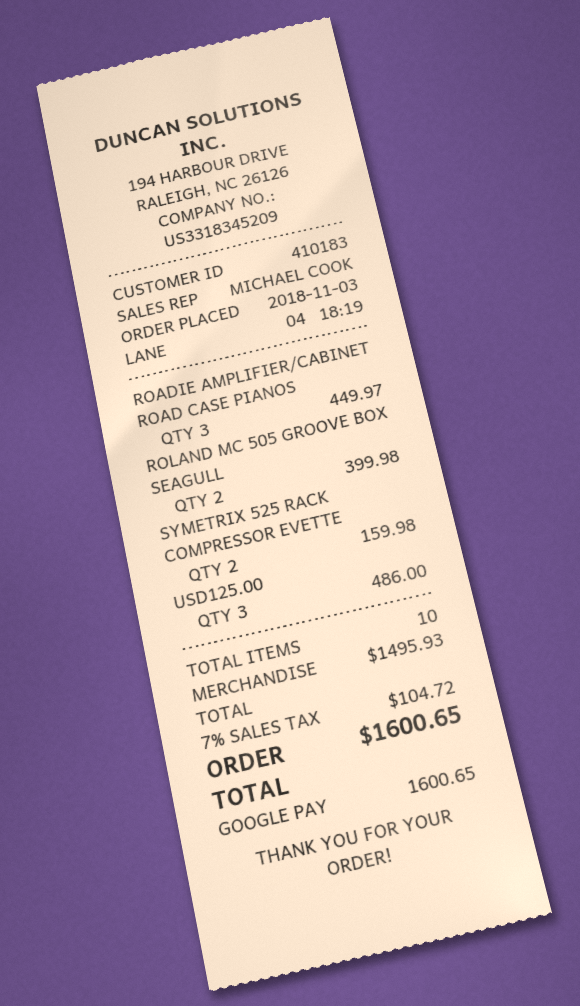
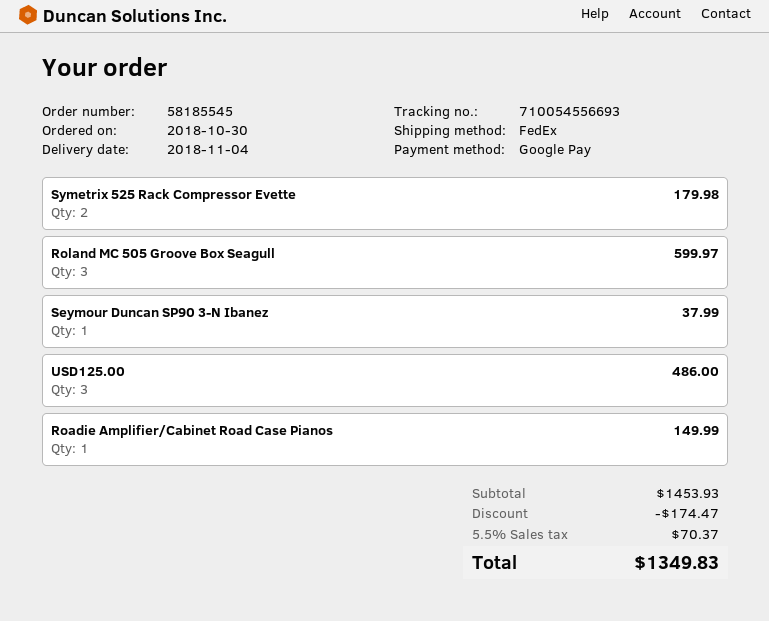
order date: 2018-11-03 -> 2018-10-30
ROADIE AMPLIFIER/CABINET ROAD CASE PIANOS: 3 for 449.97 -> 1 for 149.99
ROLAND MC 505 GROOVE BOX SEAGULL: 2 for 399.98 -> 3 for 599.97
SYMETRIX 525 RACK COMPRESSOR EVETTE: 2 for 159.98 -> 2 for 179.98
Seymour Duncan SP90 3-N Ibanez: none -> 1 for 37.99
subtotal: 1495.93 -> 1453.93
discount: none -> 174.47
tax: 7% = 104.72 -> 5.5% = 70.37
total: 1600.65 -> 1349.83

